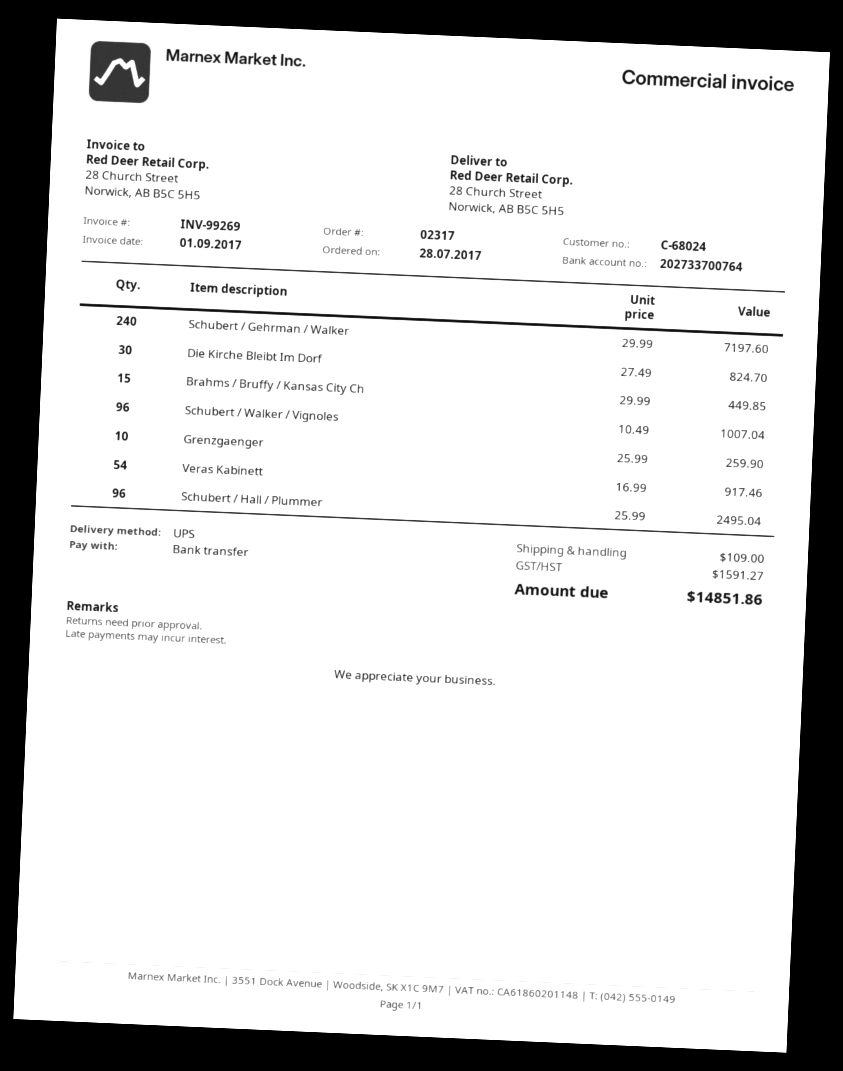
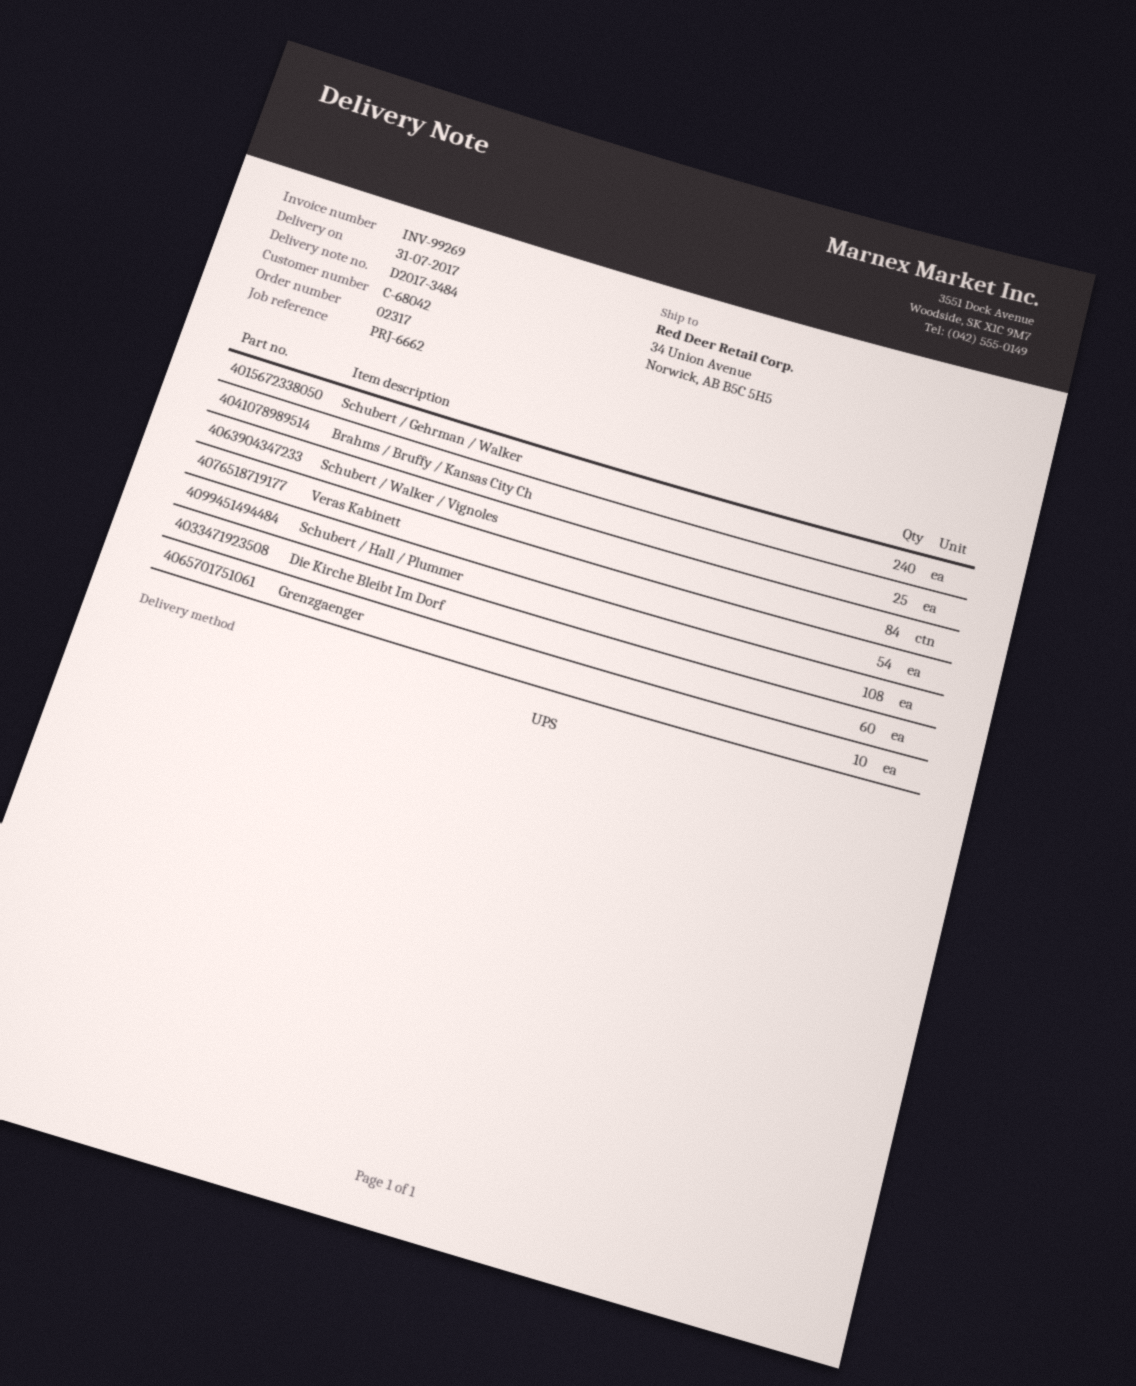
customer number: C-68024 -> C-68042
ship to: 28 Church Street, Norwick, AB B5C 5H5 -> 34 Union Avenue, Norwick, AB B5C 5H5
Die Kirche Bleibt Im Dorf: 30 -> 60
Brahms / Bruffy / Kansas City Ch: 15 -> 25
Schubert / Walker / Vignoles: 96 -> 84
Schubert / Hall / Plummer: 96 -> 108

